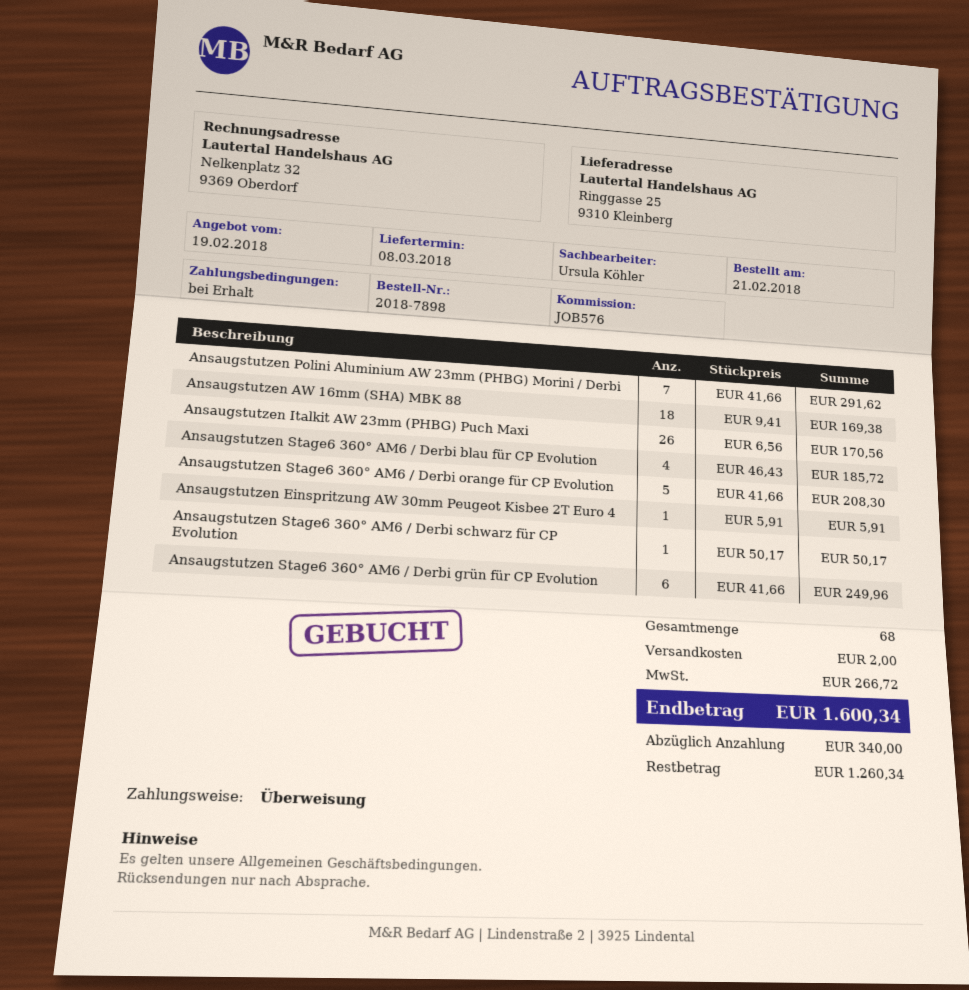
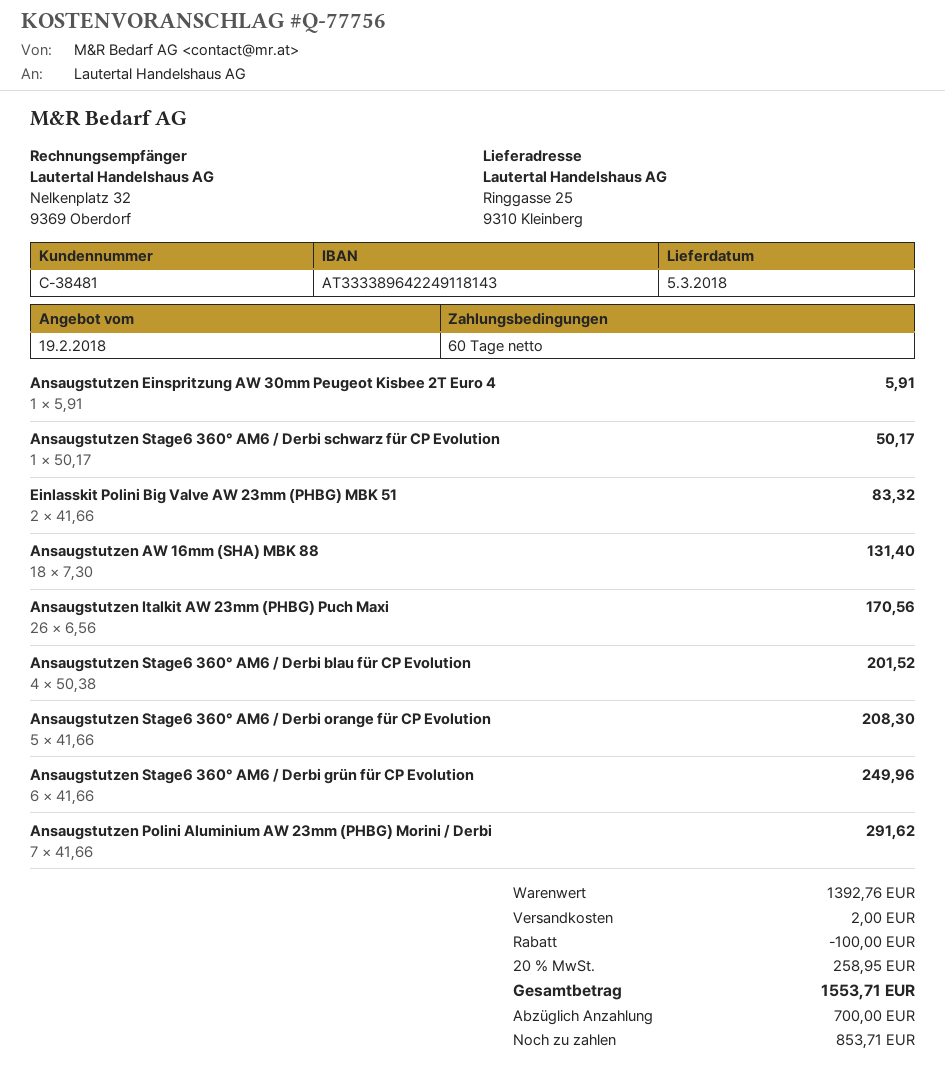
delivery date: 2018-03-08 -> 2018-03-05
payment terms: on receipt -> 60 days
Ansaugstutzen AW 16mm (SHA) MBK 88: 18 x 9.41 = 169.38 -> 18 x 7.30 = 131.40
Ansaugstutzen Stage6 360° AM6 / Derbi blau für CP Evolution: 4 x 46.43 = 185.72 -> 4 x 50.38 = 201.52
Einlasskit Polini Big Valve AW 23mm (PHBG) MBK 51: none -> 2 x 41.66 = 83.32
discount: none -> 100.00
tax: 266.72 -> 258.95
total: 1600.34 -> 1553.71
deposit: 340.00 -> 700.00
balance: 1260.34 -> 853.71

